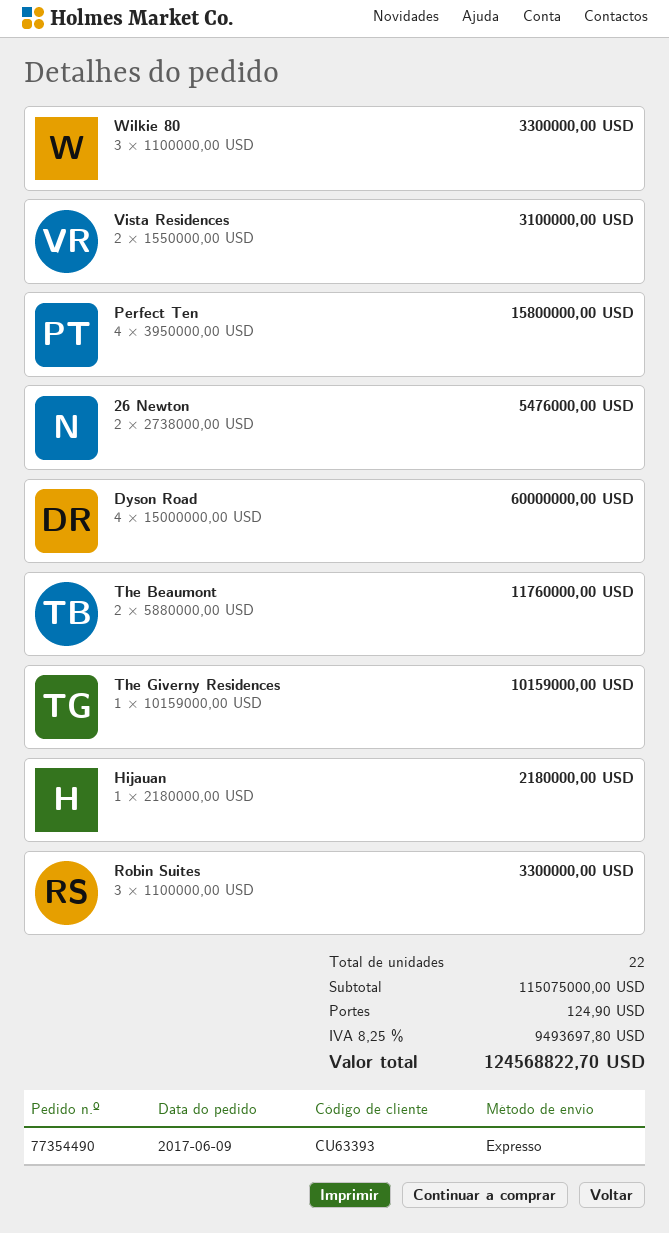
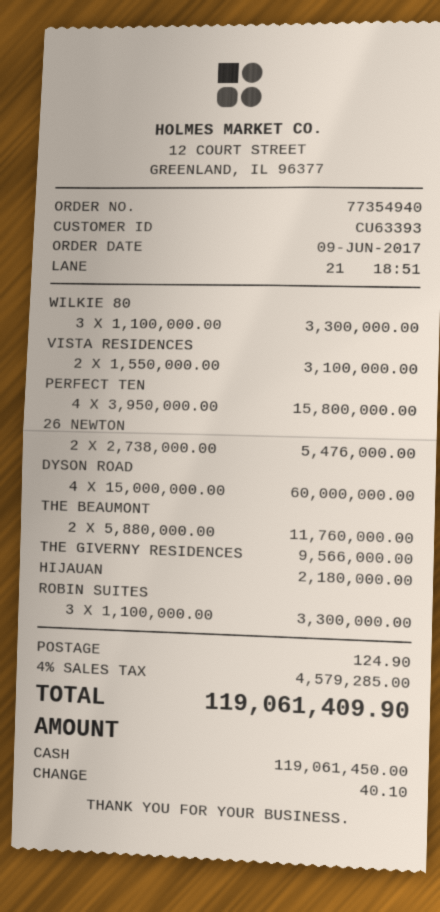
order number: 77354490 -> 77354940
The Giverny Residences: 1 x 10159000.00 = 10159000.00 -> 1 x 9566000.00 = 9566000.00
tax: 8.25% = 9493697.80 -> 4% = 4579285.00
total: 124568822.70 -> 119061409.90

